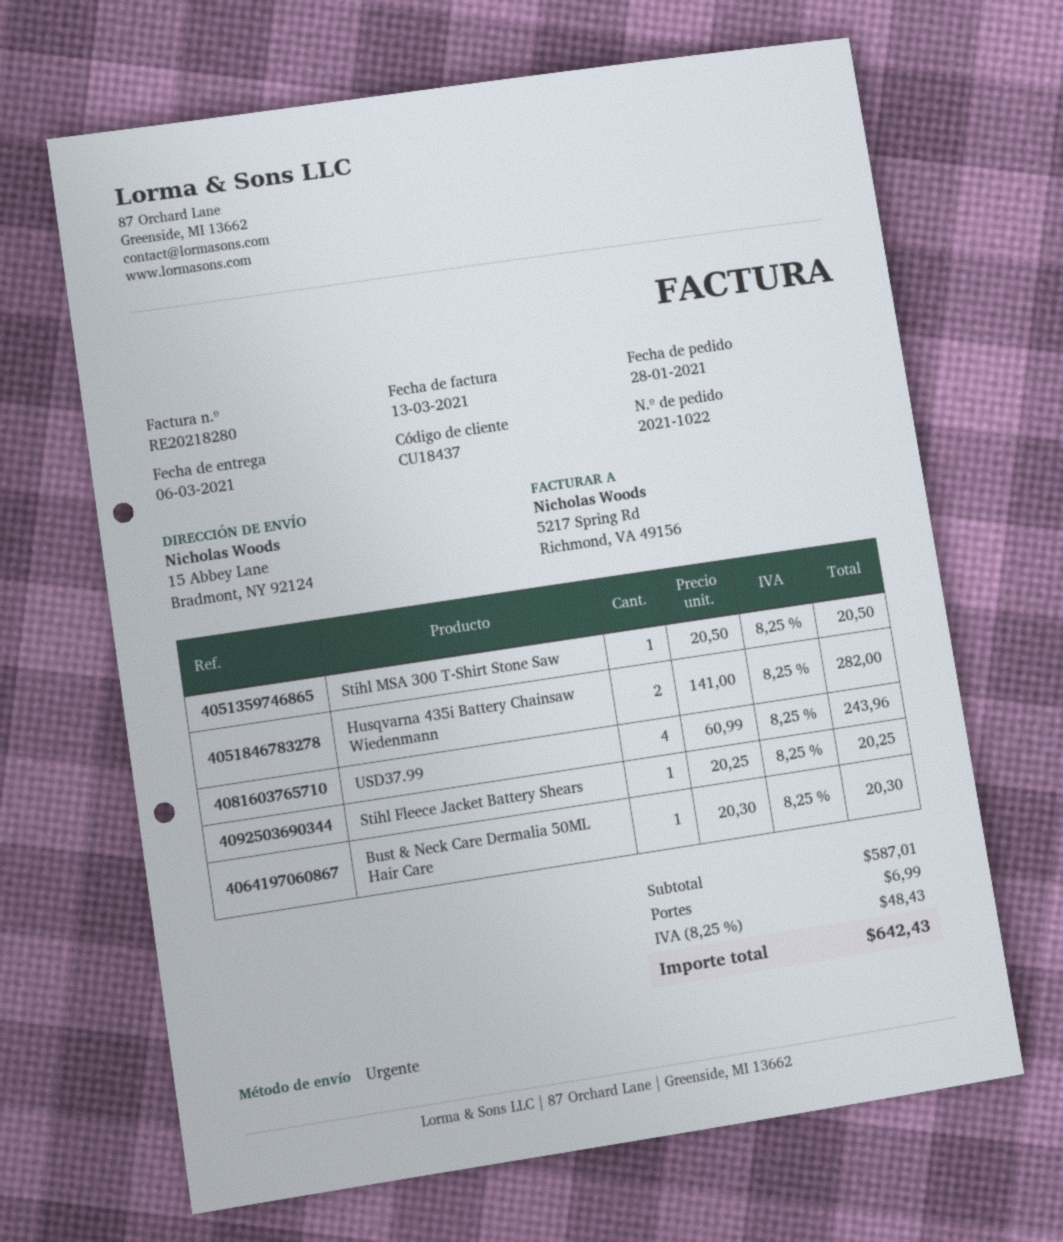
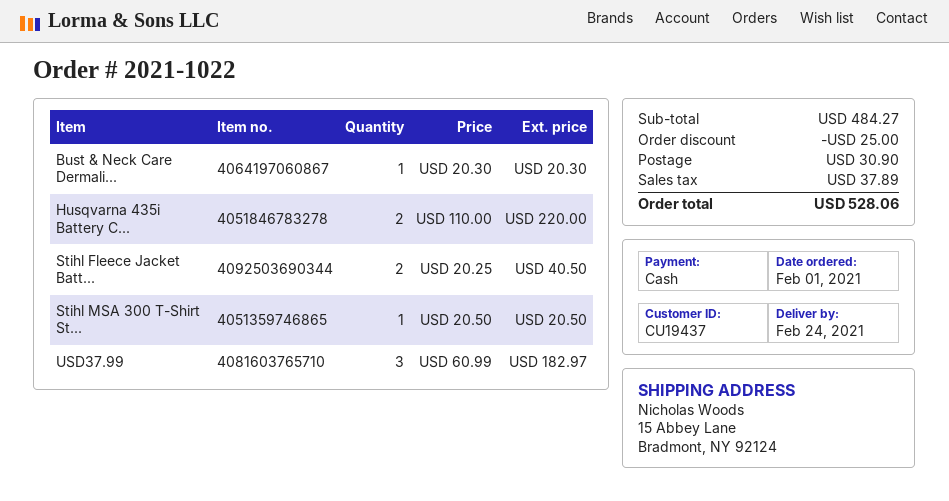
order date: 2021-01-28 -> 2021-02-01
delivery date: 2021-03-06 -> 2021-02-24
customer number: CU18437 -> CU19437
Husqvarna 435i Battery Chainsaw Wiedenmann: 2 x 141.00 = 282.00 -> 2 x 110.00 = 220.00
USD37.99: 4 x 60.99 = 243.96 -> 3 x 60.99 = 182.97
Stihl Fleece Jacket Battery Shears: 1 x 20.25 = 20.25 -> 2 x 20.25 = 40.50
subtotal: 587.01 -> 484.27
discount: none -> 25.00
shipping: 6.99 -> 30.90
tax: 48.43 -> 37.89
total: 642.43 -> 528.06

